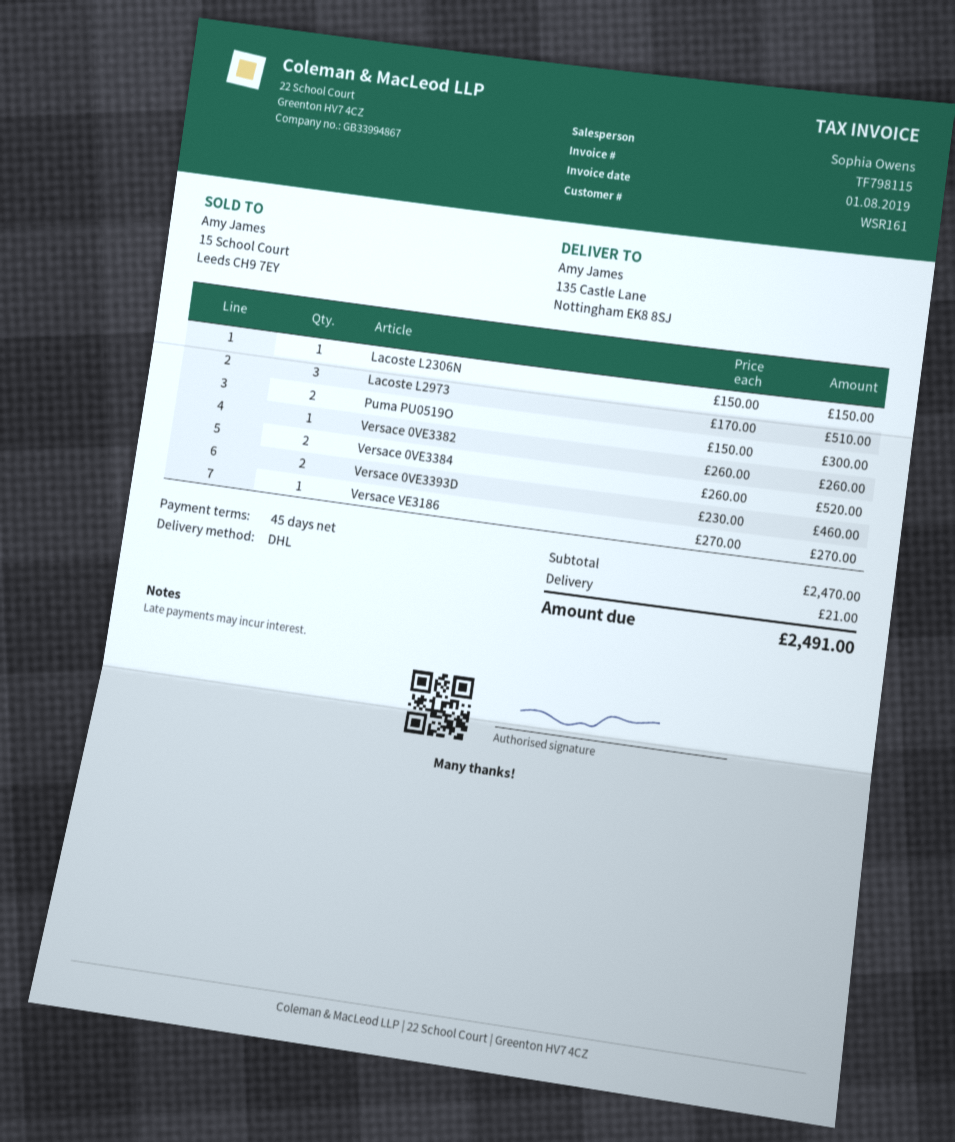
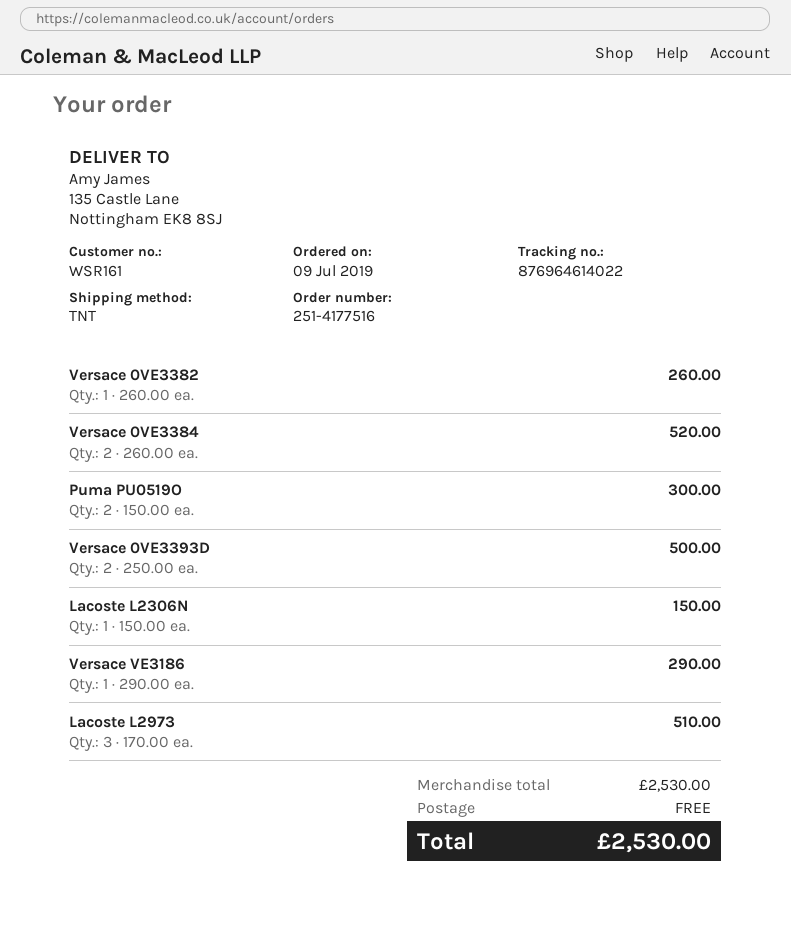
shipping method: DHL -> TNT
Versace 0VE3393D: 2 x 230.00 = 460.00 -> 2 x 250.00 = 500.00
Versace VE3186: 1 x 270.00 = 270.00 -> 1 x 290.00 = 290.00
subtotal: 2470.00 -> 2530.00
shipping: 21.00 -> 0.00
total: 2491.00 -> 2530.00

